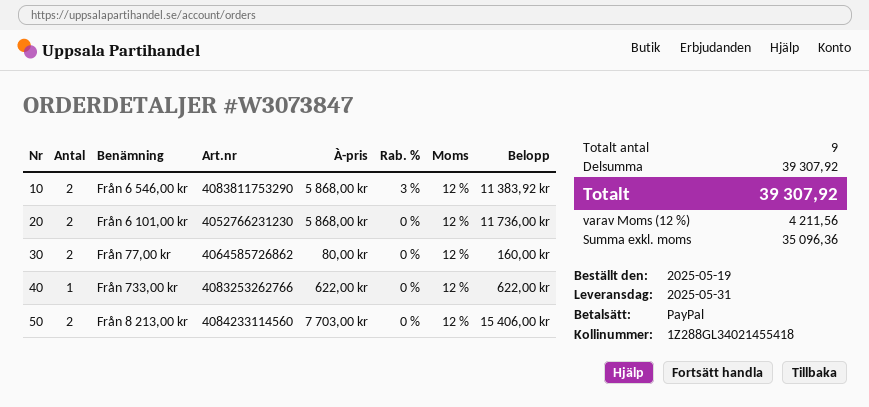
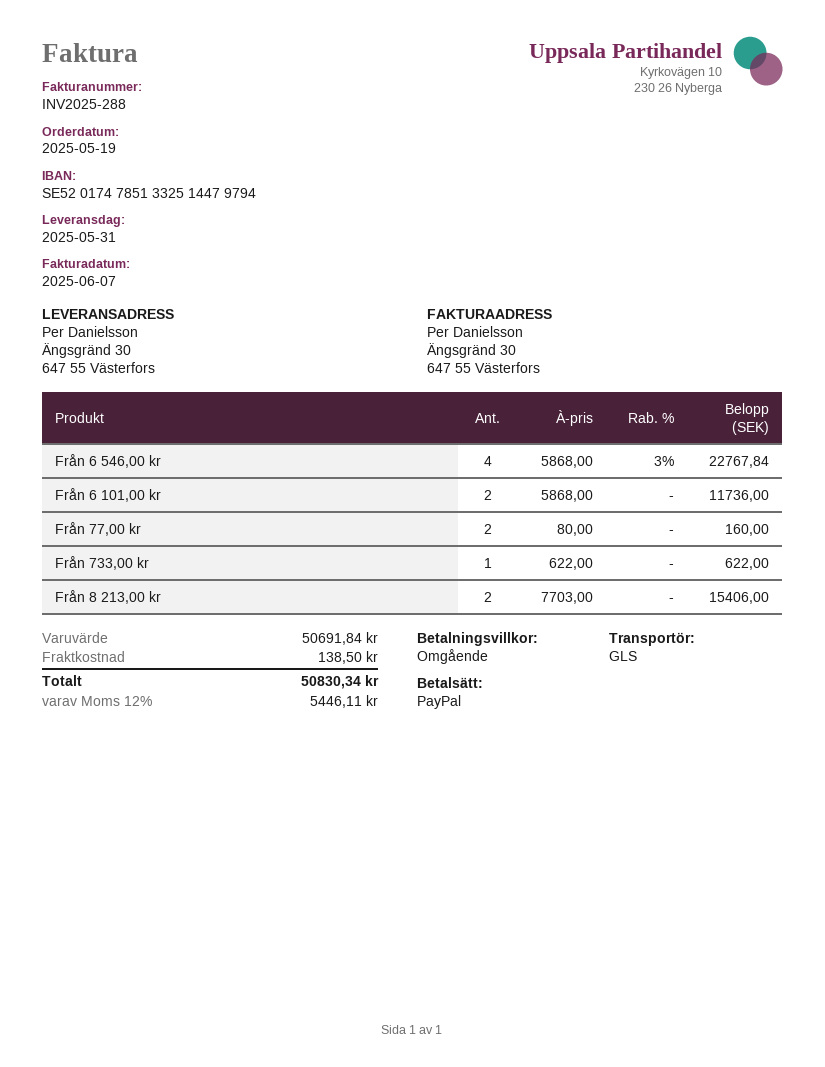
Från 6 546,00 kr: 2 x 5868.00 - 3% = 11383.92 -> 4 x 5868.00 - 3% = 22767.84
subtotal: 39307.92 -> 50691.84
shipping: none -> 138.50
tax: 12% = 4211.56 -> 12% = 5446.11
total: 39307.92 -> 50830.34

